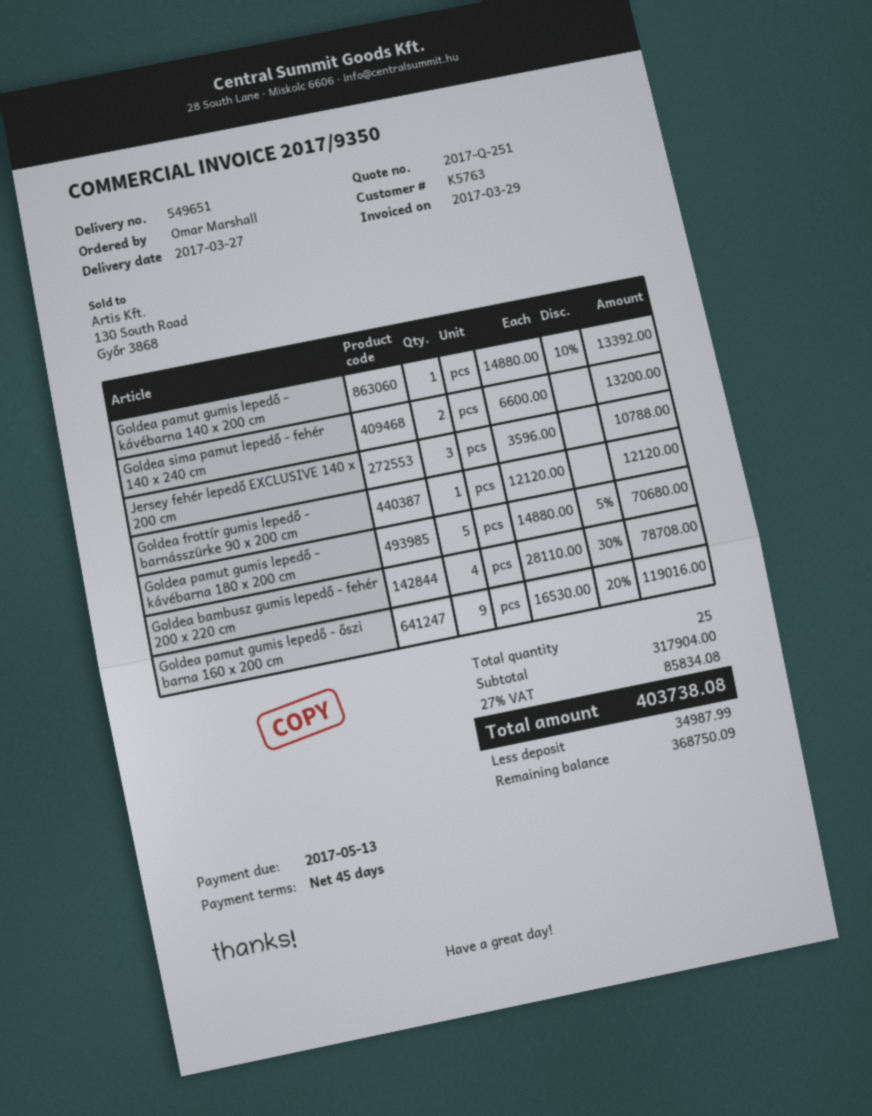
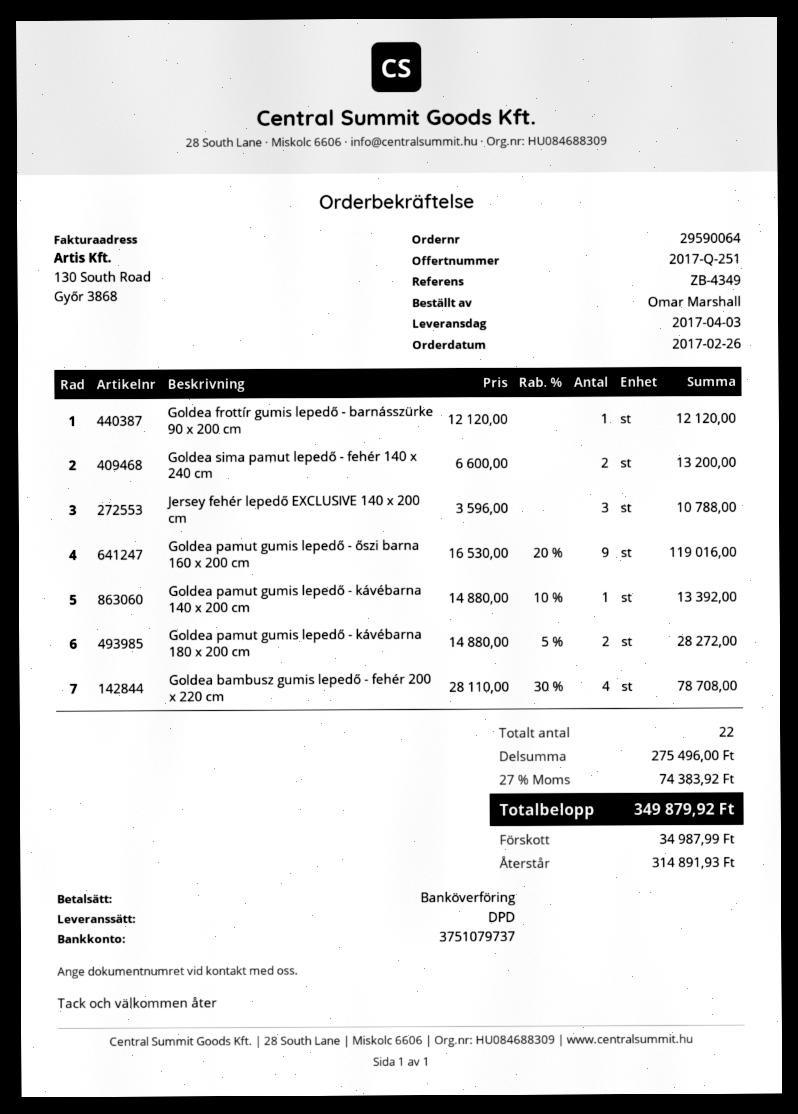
delivery date: 2017-03-27 -> 2017-04-03
Goldea pamut gumis lepedő - kávébarna 180 x 200 cm: 5 x 14880.00 - 5% = 70680.00 -> 2 x 14880.00 - 5% = 28272.00
total quantity: 25 -> 22
subtotal: 317904.00 -> 275496.00
tax: 27% = 85834.08 -> 27% = 74383.92
total: 403738.08 -> 349879.92
balance: 368750.09 -> 314891.93

